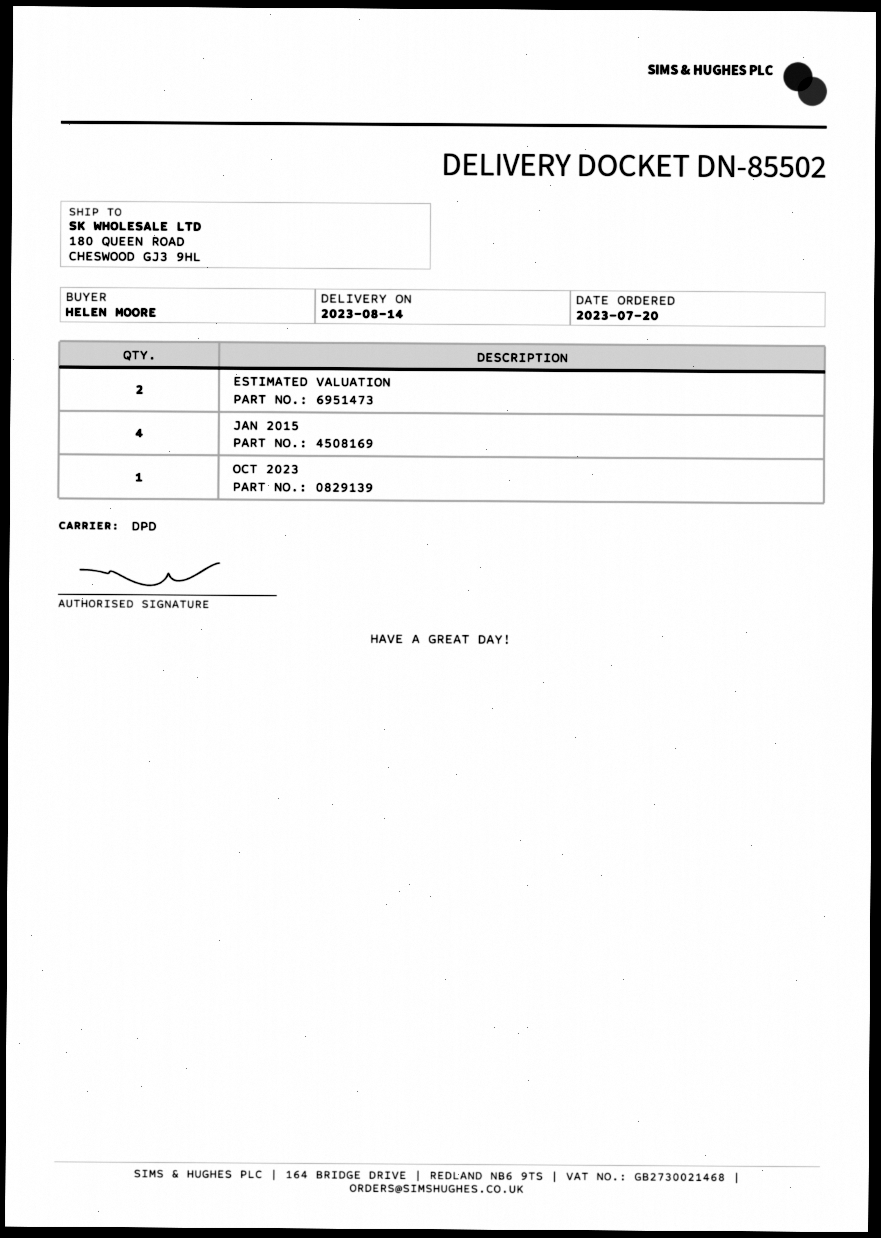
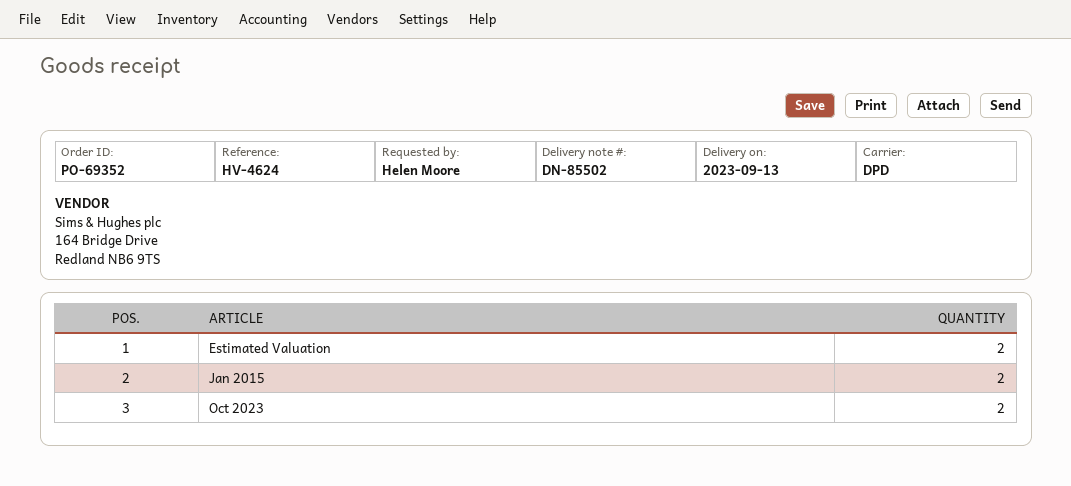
delivery date: 2023-08-14 -> 2023-09-13
JAN 2015: 4 -> 2
OCT 2023: 1 -> 2

